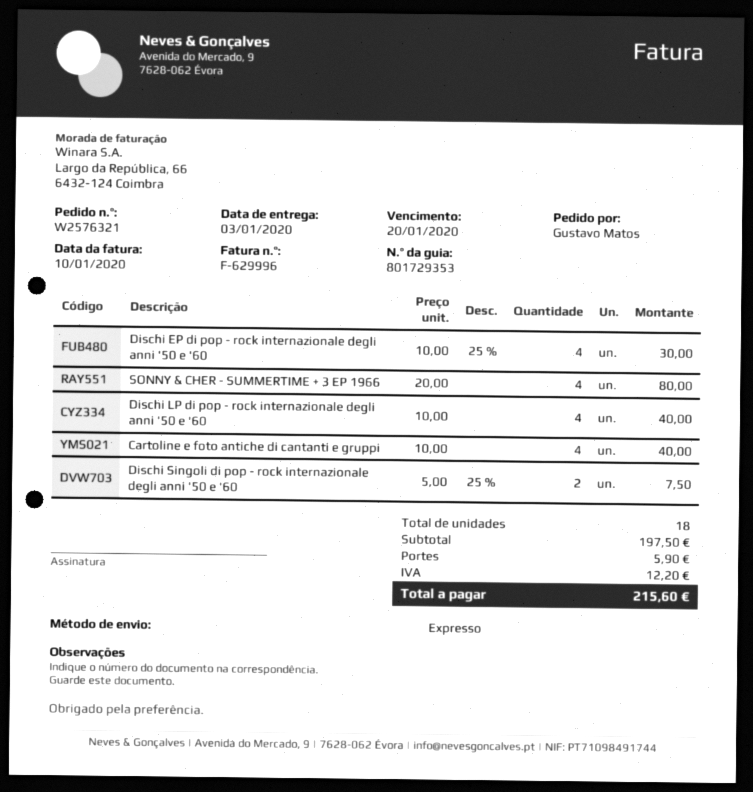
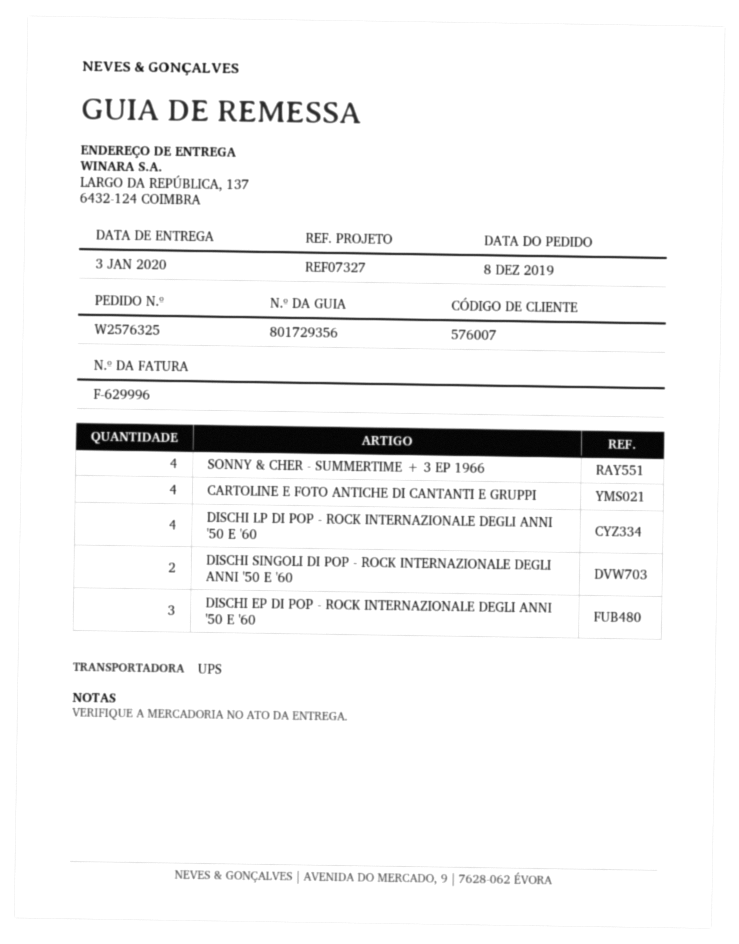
order number: W2576321 -> W2576325
delivery note number: 801729353 -> 801729356
shipping method: express -> UPS
Dischi EP di pop - rock internazionale degli anni '50 e '60: 4 -> 3

